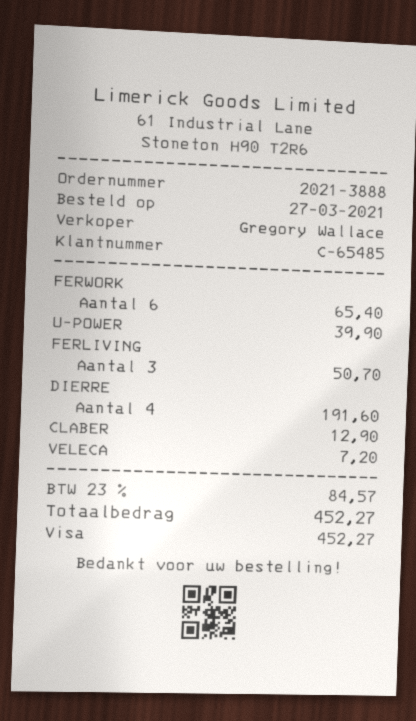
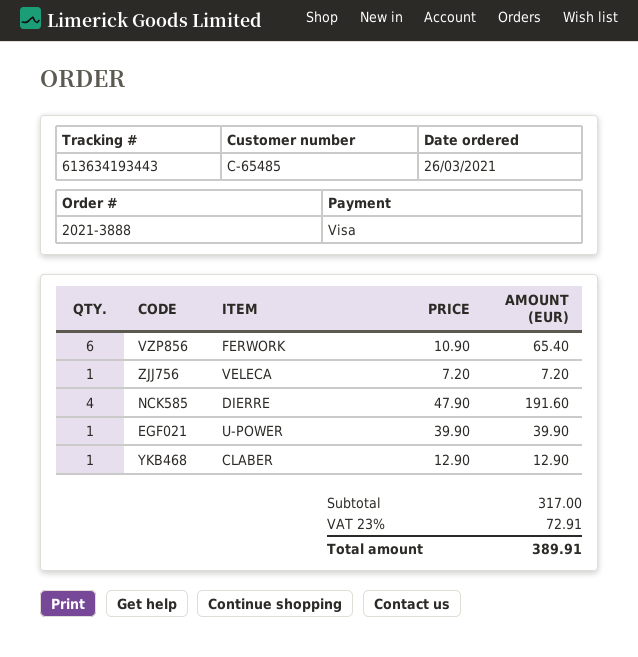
order date: 2021-03-27 -> 2021-03-26
FERLIVING: 3 for 50.70 -> none
tax: 23% = 84.57 -> 23% = 72.91
total: 452.27 -> 389.91

